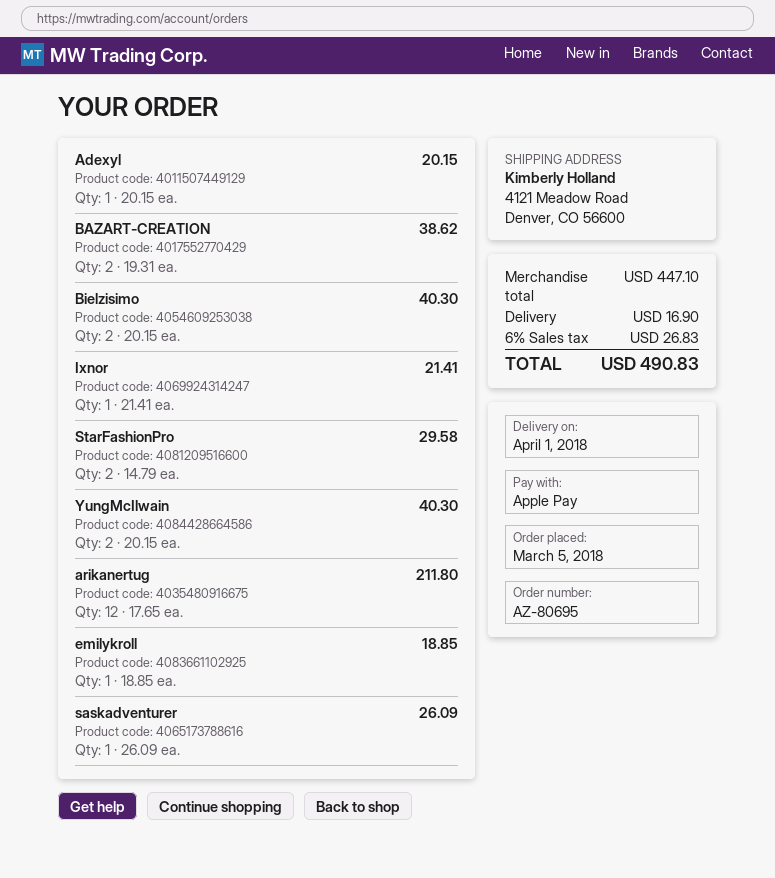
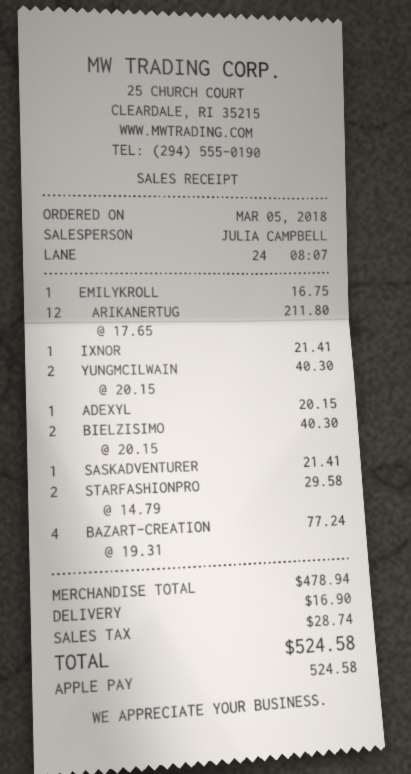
BAZART-CREATION: 2 x 19.31 = 38.62 -> 4 x 19.31 = 77.24
emilykroll: 1 x 18.85 = 18.85 -> 1 x 16.75 = 16.75
saskadventurer: 1 x 26.09 = 26.09 -> 1 x 21.41 = 21.41
subtotal: 447.10 -> 478.94
tax: 26.83 -> 28.74
total: 490.83 -> 524.58

